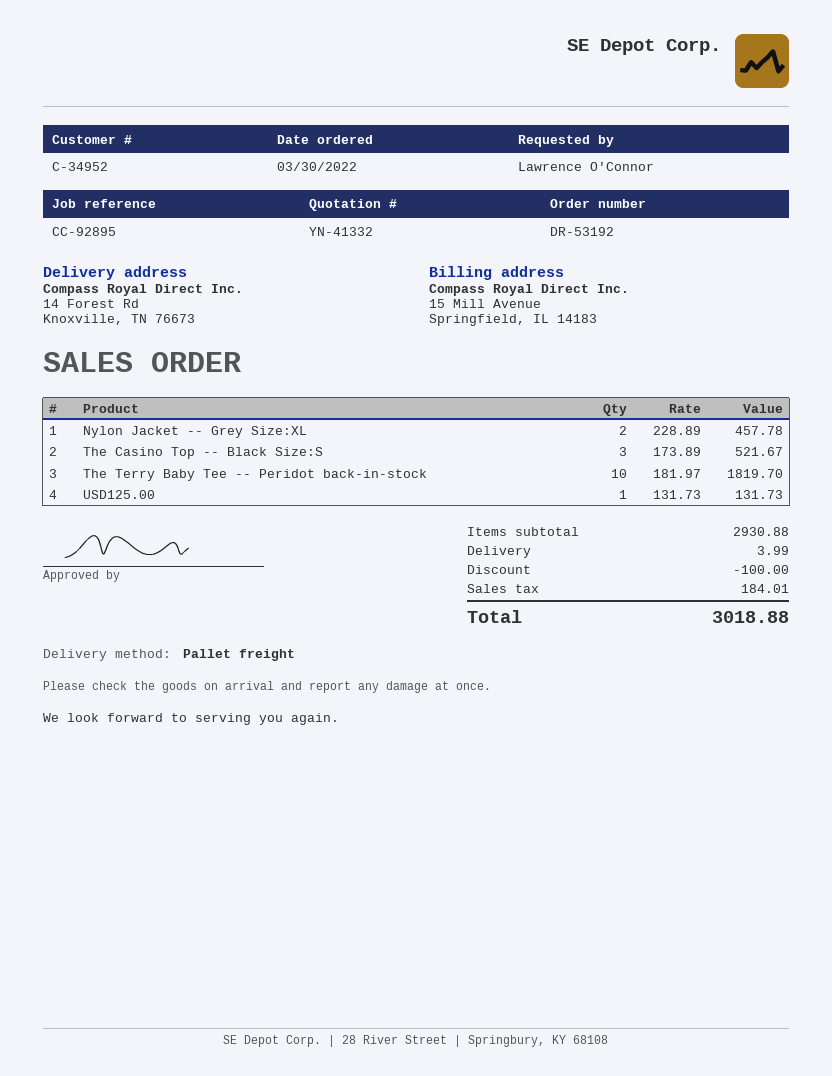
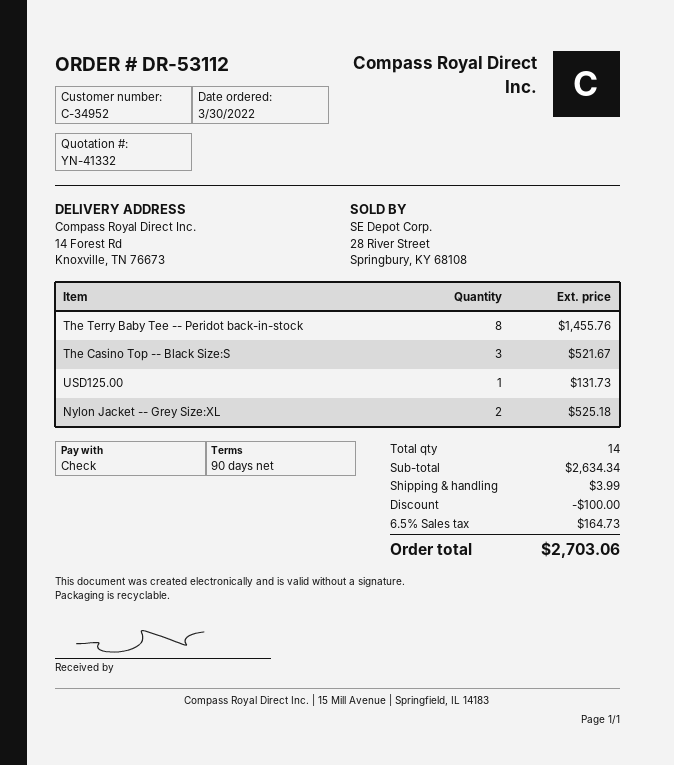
order number: DR-53192 -> DR-53112
Nylon Jacket -- Grey Size:XL: 2 for 457.78 -> 2 for 525.18
The Terry Baby Tee -- Peridot back-in-stock: 10 for 1819.70 -> 8 for 1455.76
subtotal: 2930.88 -> 2634.34
tax: 184.01 -> 164.73
total: 3018.88 -> 2703.06

